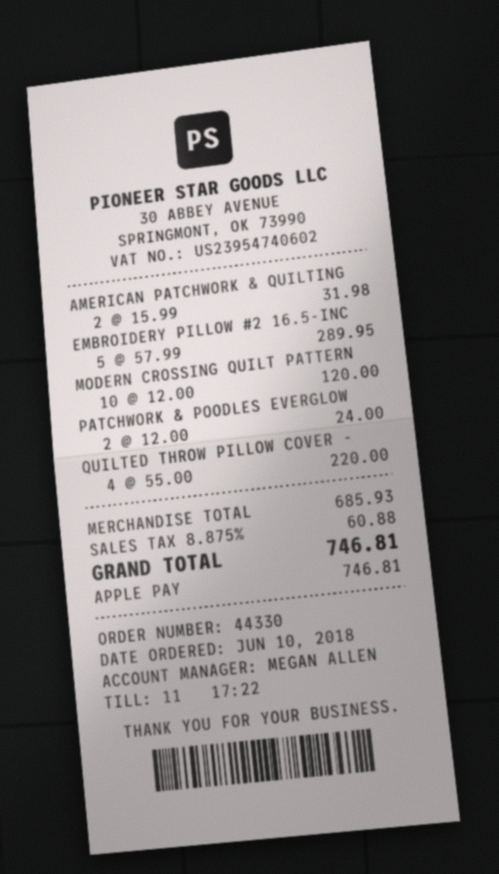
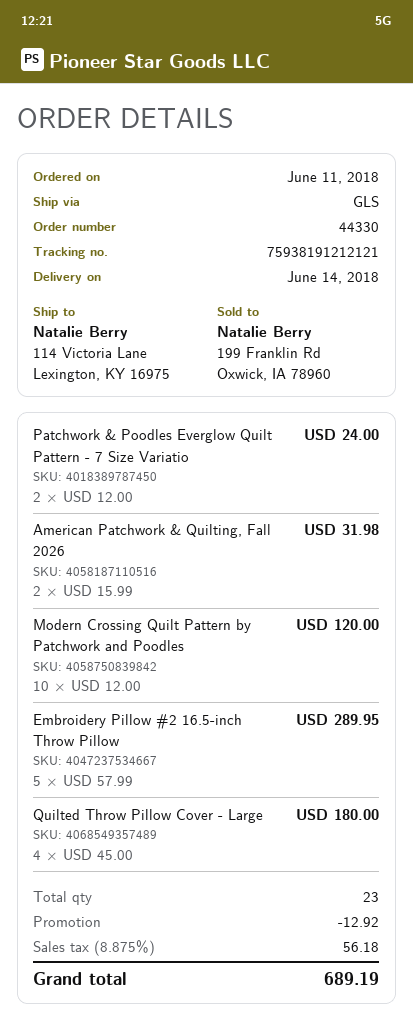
order date: 2018-06-10 -> 2018-06-11
QUILTED THROW PILLOW COVER -: 4 x 55.00 = 220.00 -> 4 x 45.00 = 180.00
discount: none -> 12.92
tax: 8.875% = 60.88 -> 8.875% = 56.18
total: 746.81 -> 689.19

